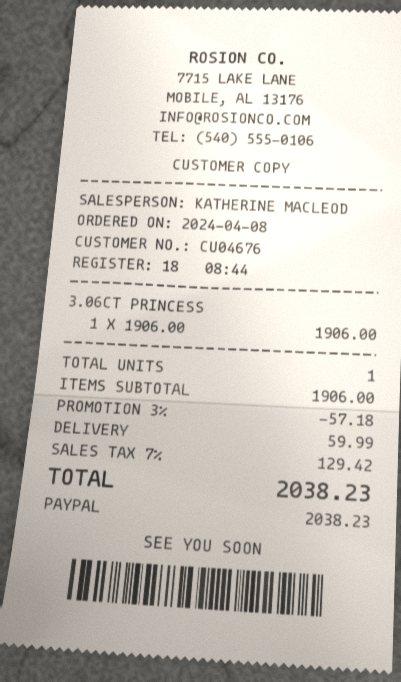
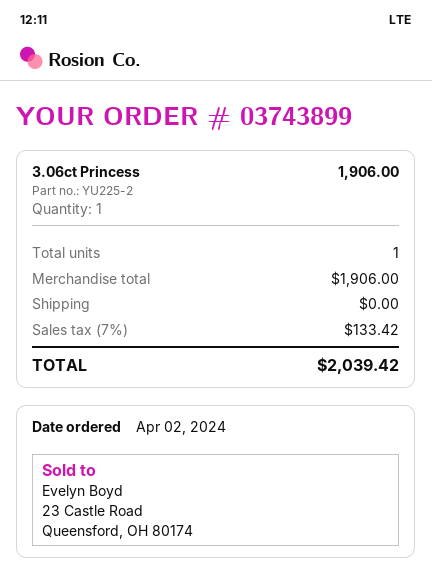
order date: 2024-04-08 -> 2024-04-02
discount: 3% = 57.18 -> none
shipping: 59.99 -> 0.00
tax: 7% = 129.42 -> 7% = 133.42
total: 2038.23 -> 2039.42

